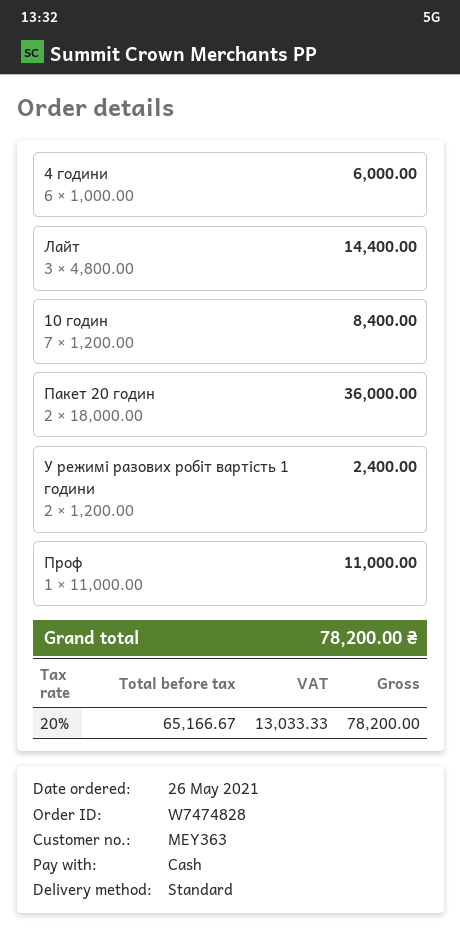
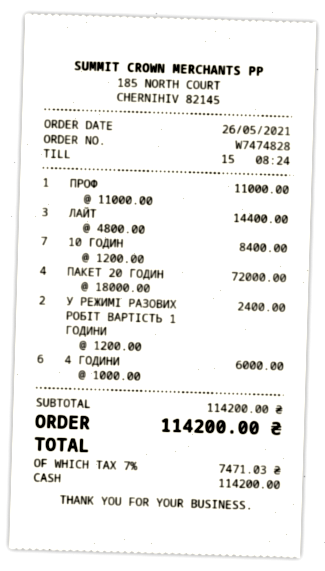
Пакет 20 годин: 2 x 18000.00 = 36000.00 -> 4 x 18000.00 = 72000.00
tax: 20% = 13033.33 -> 7% = 7471.03
total: 78200.00 -> 114200.00

